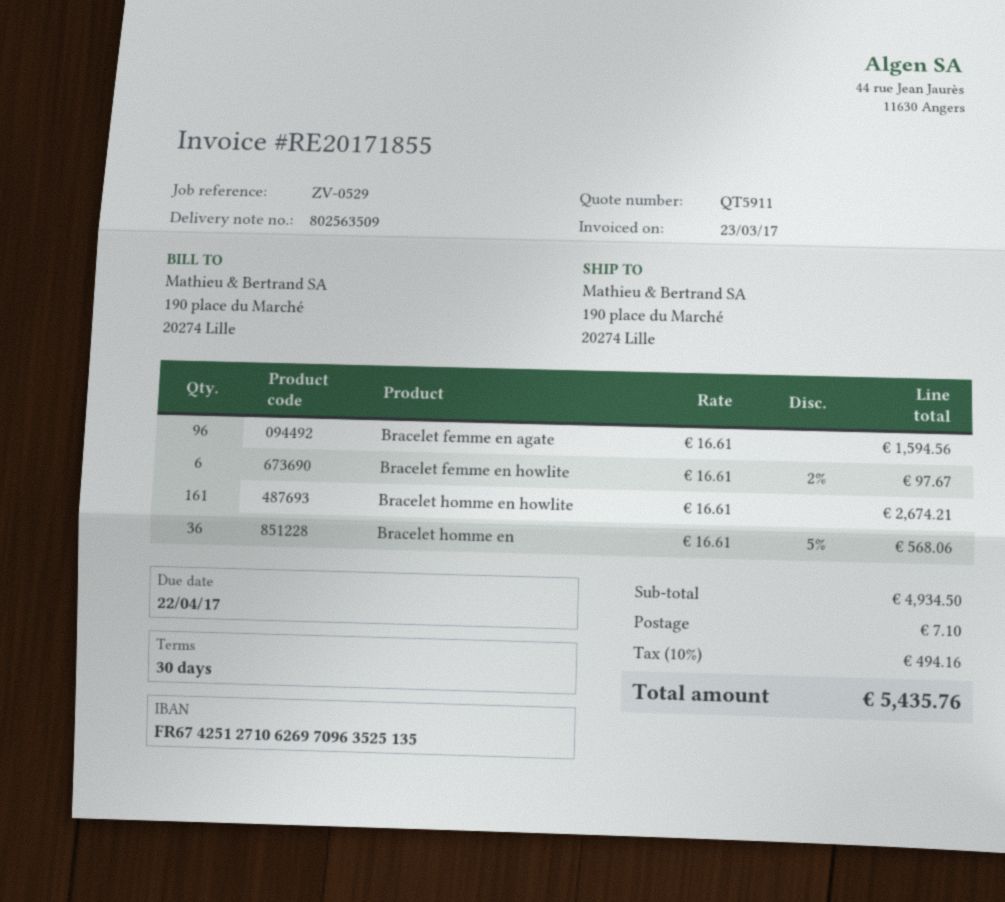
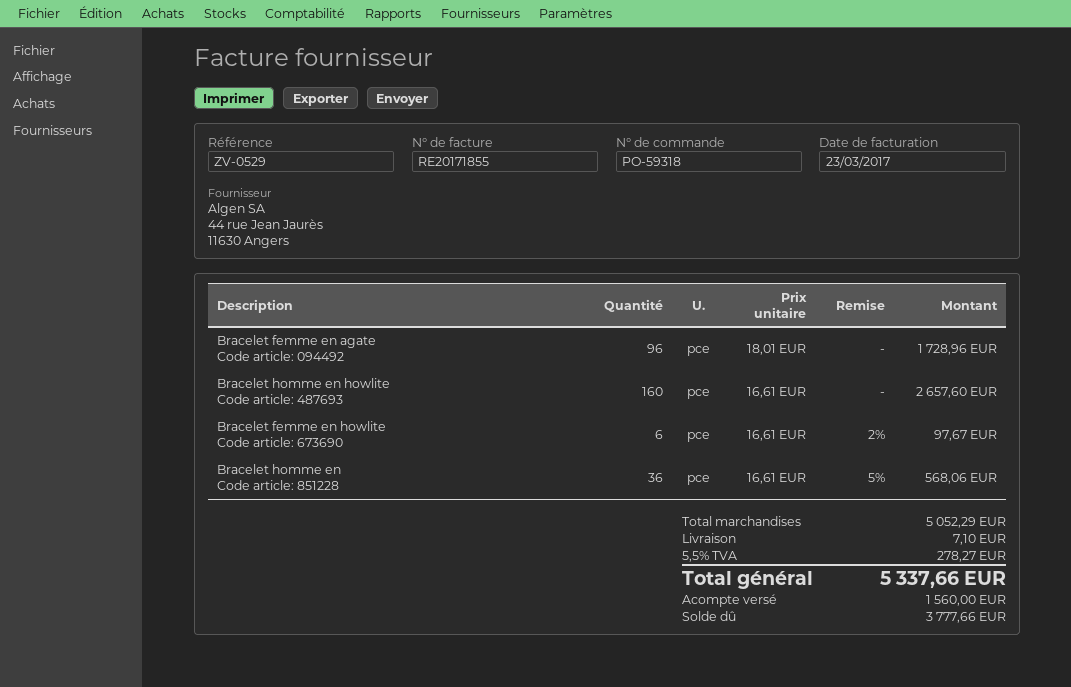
Bracelet femme en agate: 96 x 16.61 = 1594.56 -> 96 x 18.01 = 1728.96
Bracelet homme en howlite: 161 x 16.61 = 2674.21 -> 160 x 16.61 = 2657.60
subtotal: 4934.50 -> 5052.29
tax: 10% = 494.16 -> 5.5% = 278.27
total: 5435.76 -> 5337.66

